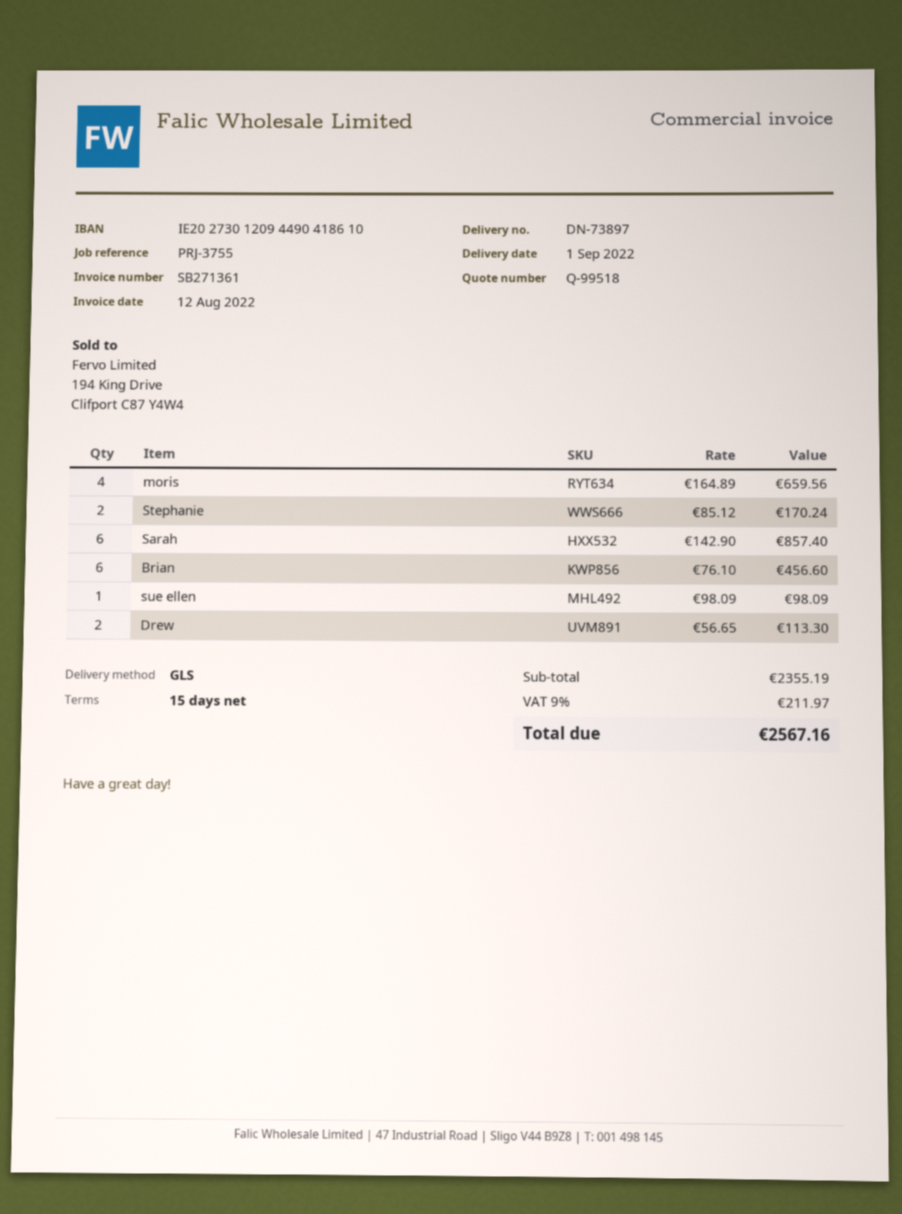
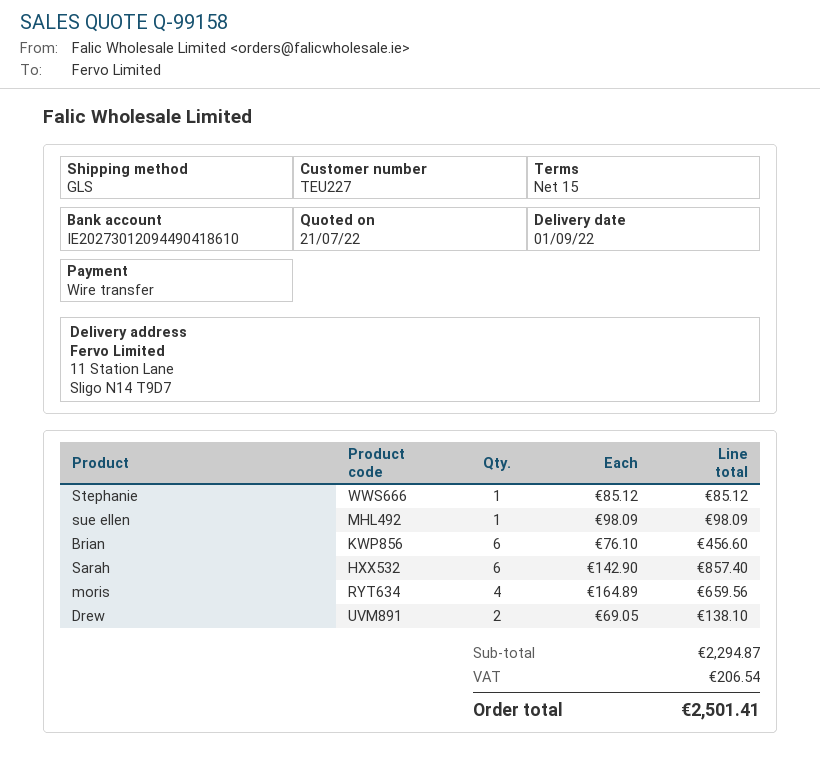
quote number: Q-99518 -> Q-99158
Stephanie: 2 x 85.12 = 170.24 -> 1 x 85.12 = 85.12
Drew: 2 x 56.65 = 113.30 -> 2 x 69.05 = 138.10
subtotal: 2355.19 -> 2294.87
tax: 211.97 -> 206.54
total: 2567.16 -> 2501.41

